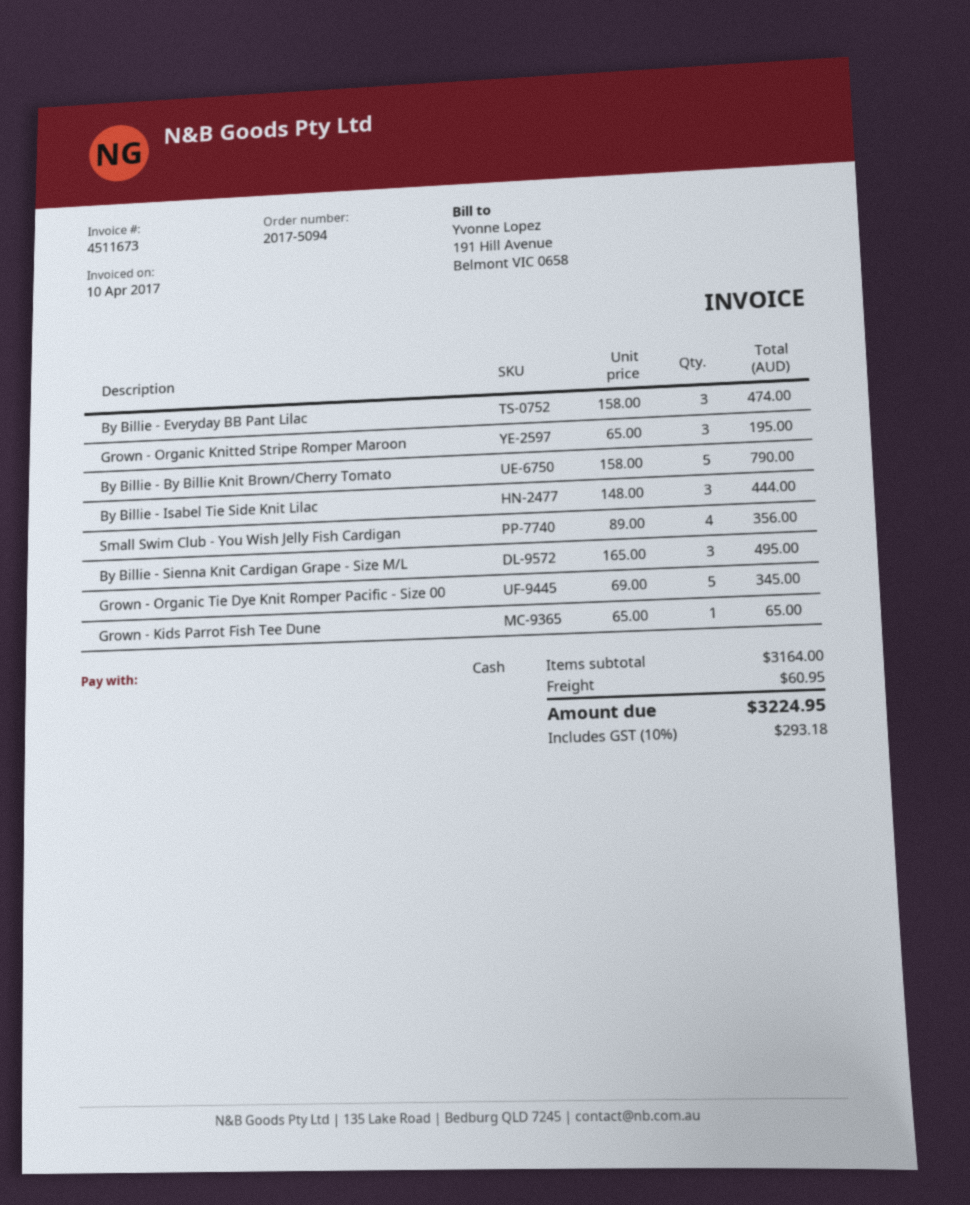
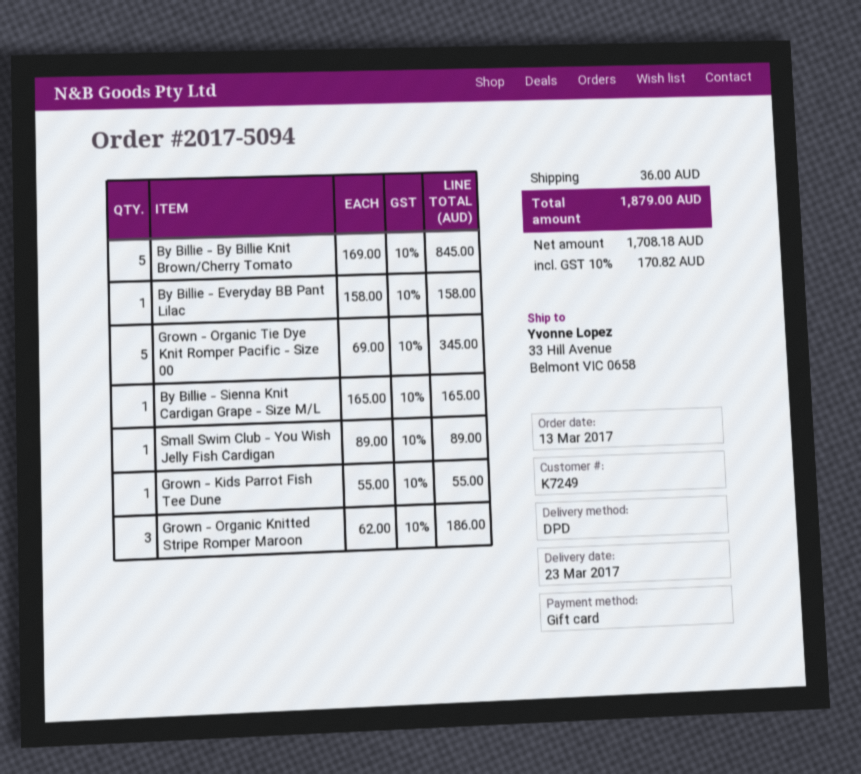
payment method: cash -> gift card
By Billie - Everyday BB Pant Lilac: 3 x 158.00 = 474.00 -> 1 x 158.00 = 158.00
Grown - Organic Knitted Stripe Romper Maroon: 3 x 65.00 = 195.00 -> 3 x 62.00 = 186.00
By Billie - By Billie Knit Brown/Cherry Tomato: 5 x 158.00 = 790.00 -> 5 x 169.00 = 845.00
By Billie - Isabel Tie Side Knit Lilac: 3 x 148.00 = 444.00 -> none
Small Swim Club - You Wish Jelly Fish Cardigan: 4 x 89.00 = 356.00 -> 1 x 89.00 = 89.00
By Billie - Sienna Knit Cardigan Grape - Size M/L: 3 x 165.00 = 495.00 -> 1 x 165.00 = 165.00
Grown - Kids Parrot Fish Tee Dune: 1 x 65.00 = 65.00 -> 1 x 55.00 = 55.00
shipping: 60.95 -> 36.00
tax: 10% = 293.18 -> 10% = 170.82
total: 3224.95 -> 1879.00

